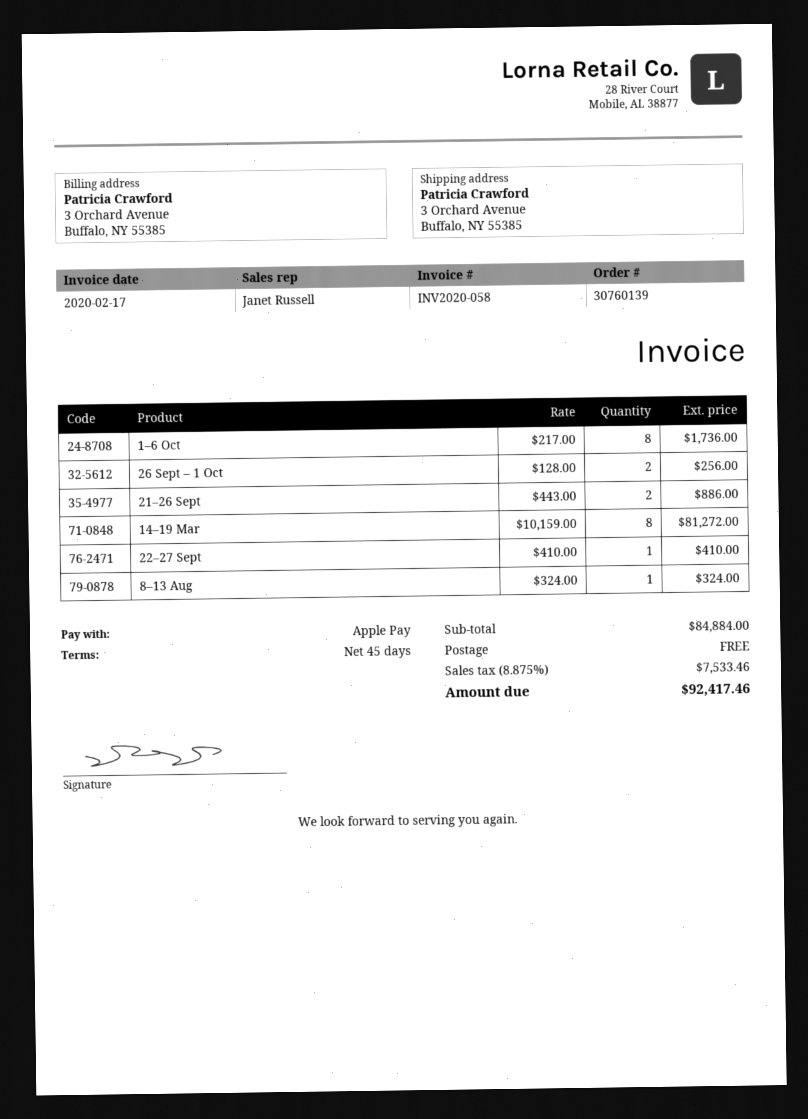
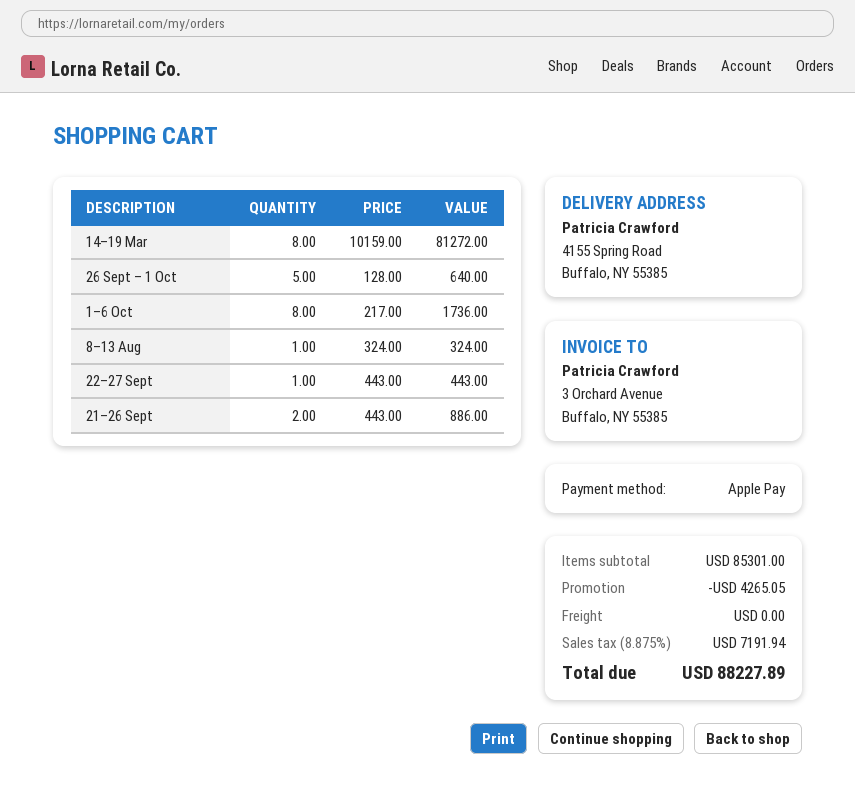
ship to: 3 Orchard Avenue, Buffalo, NY 55385 -> 4155 Spring Road, Buffalo, NY 55385
26 Sept – 1 Oct: 2 x 128.00 = 256.00 -> 5 x 128.00 = 640.00
22–27 Sept: 1 x 410.00 = 410.00 -> 1 x 443.00 = 443.00
subtotal: 84884.00 -> 85301.00
discount: none -> 4265.05
tax: 8.875% = 7533.46 -> 8.875% = 7191.94
total: 92417.46 -> 88227.89

